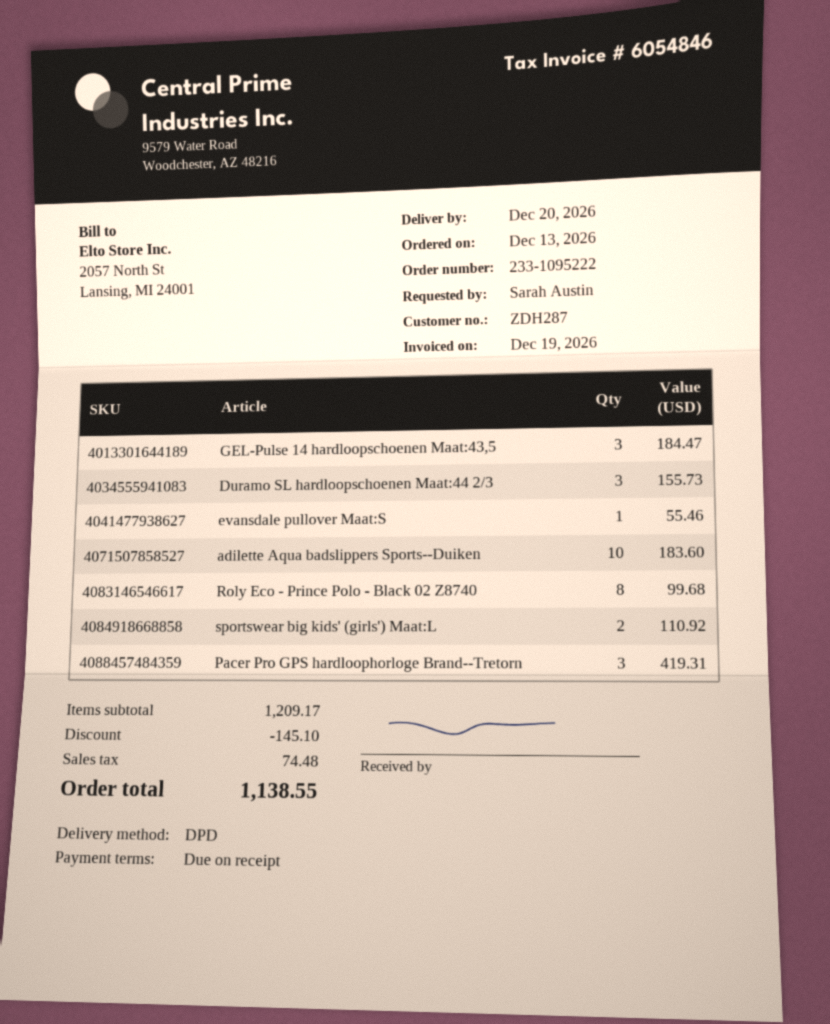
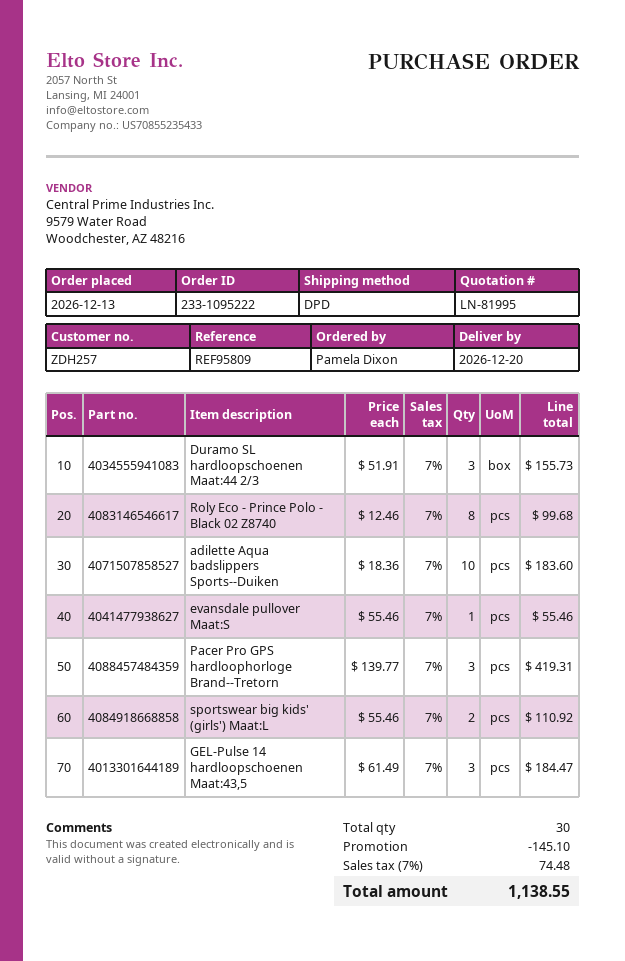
customer number: ZDH287 -> ZDH257
ordered by: Sarah Austin -> Pamela Dixon

